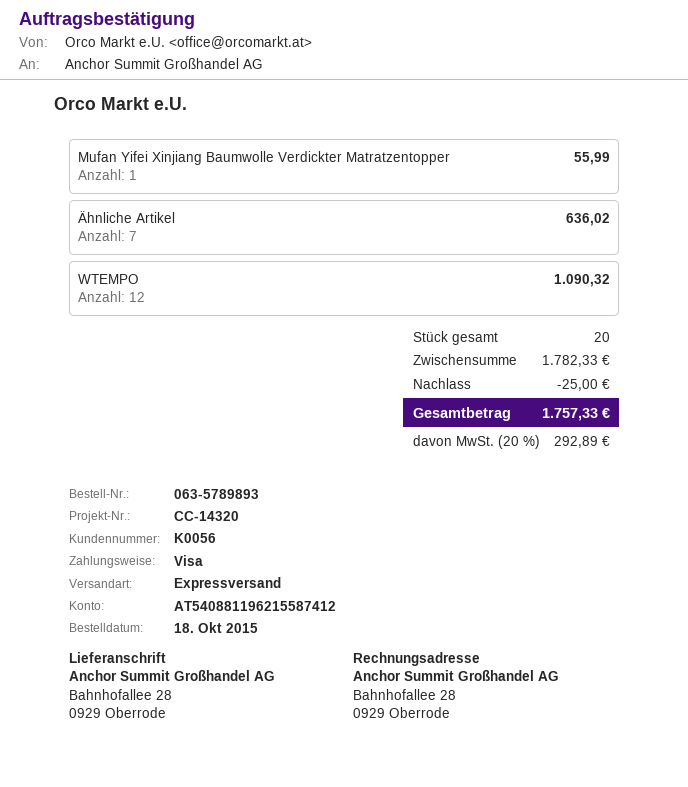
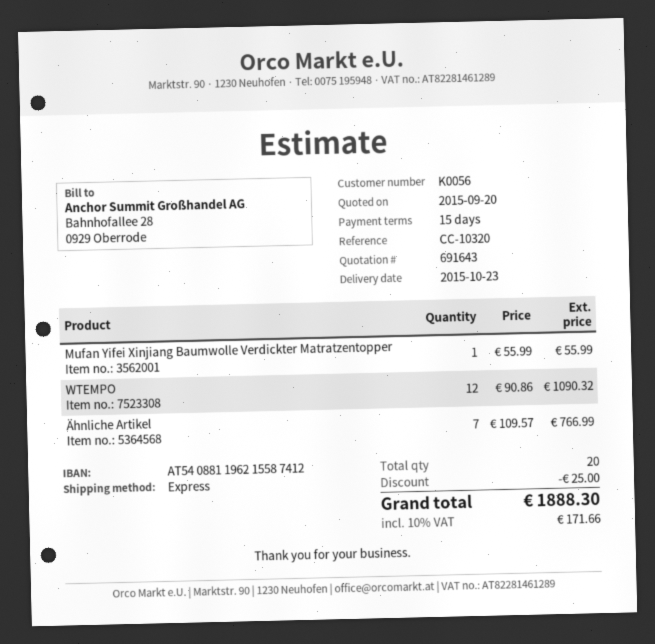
reference: CC-14320 -> CC-10320
Ähnliche Artikel: 7 for 636.02 -> 7 for 766.99
tax: 20% = 292.89 -> 10% = 171.66
total: 1757.33 -> 1888.30

